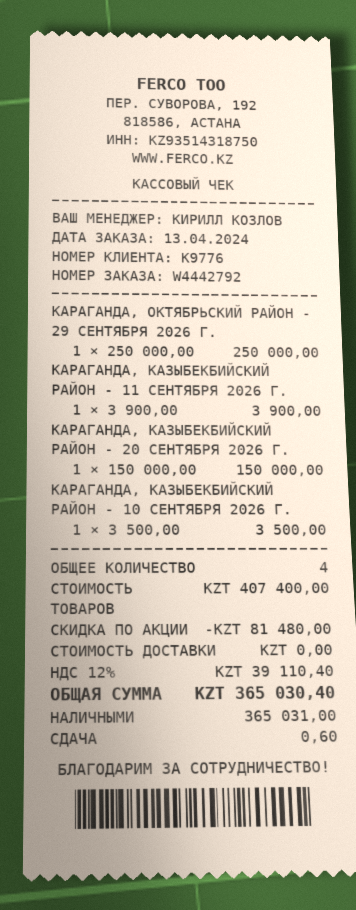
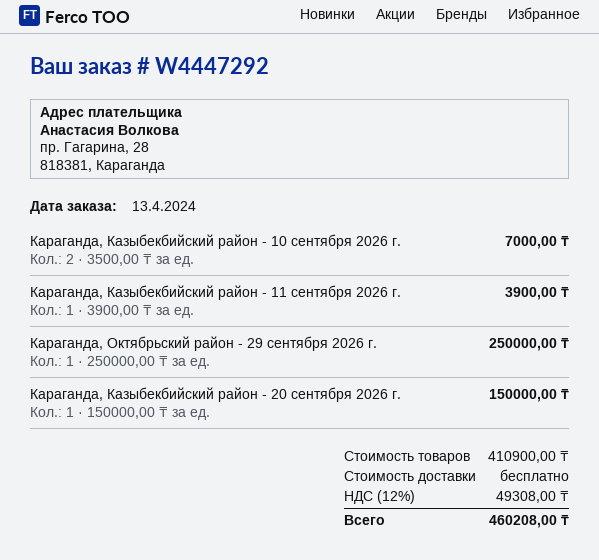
order number: W4442792 -> W4447292
КАРАГАНДА, КАЗЫБЕКБИЙСКИЙ РАЙОН - 10 СЕНТЯБРЯ 2026 Г.: 1 x 3500.00 = 3500.00 -> 2 x 3500.00 = 7000.00
subtotal: 407400.00 -> 410900.00
discount: 81480.00 -> none
tax: 12% = 39110.40 -> 12% = 49308.00
total: 365030.40 -> 460208.00

